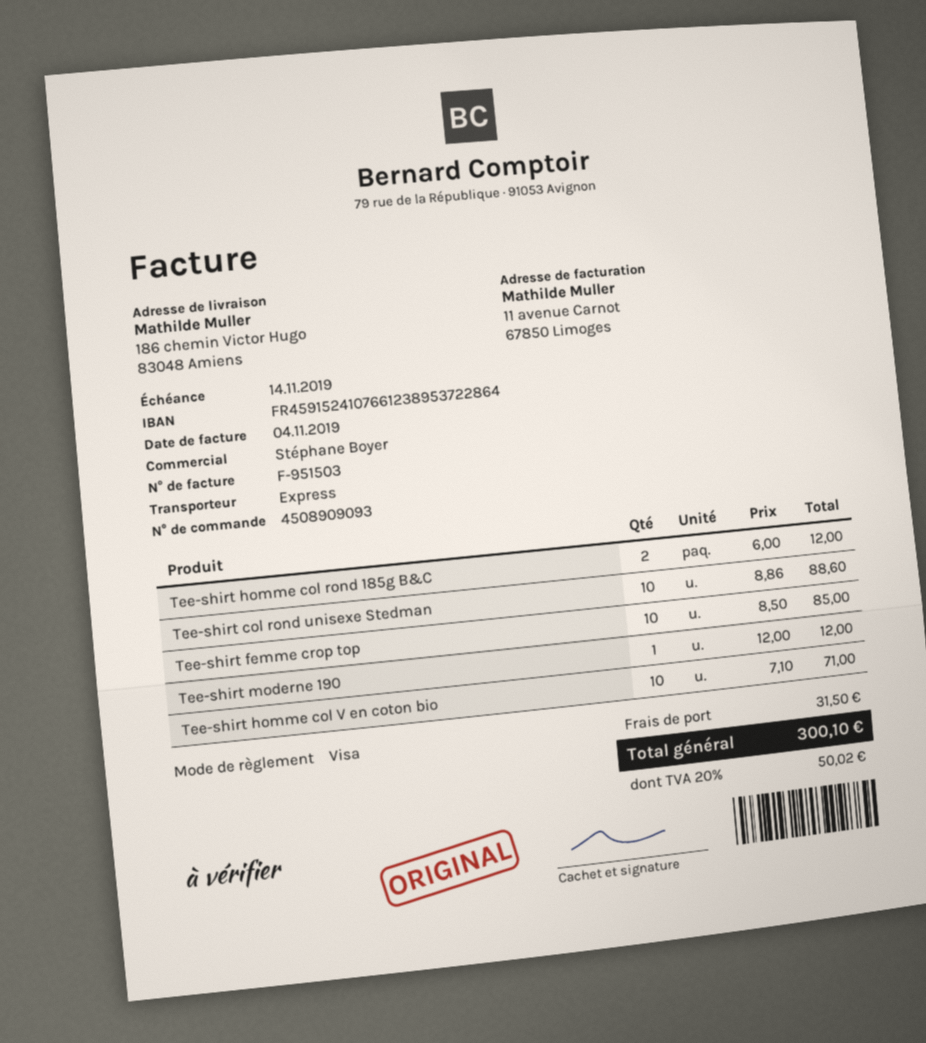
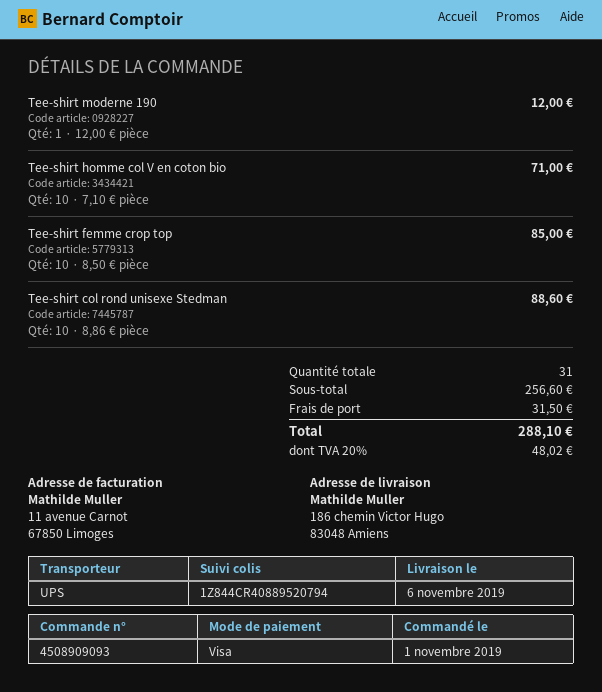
shipping method: express -> UPS
Tee-shirt homme col rond 185g B&C: 2 x 6.00 = 12.00 -> none
tax: 20% = 50.02 -> 20% = 48.02
total: 300.10 -> 288.10

